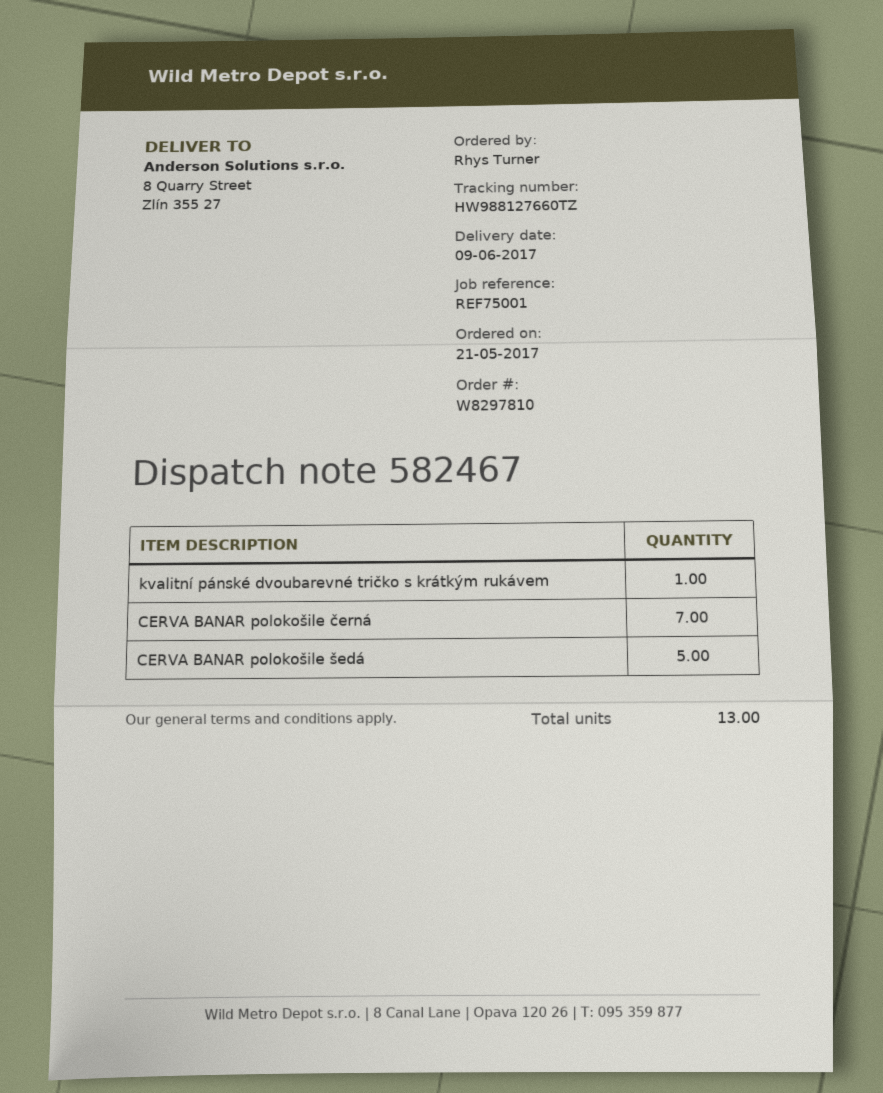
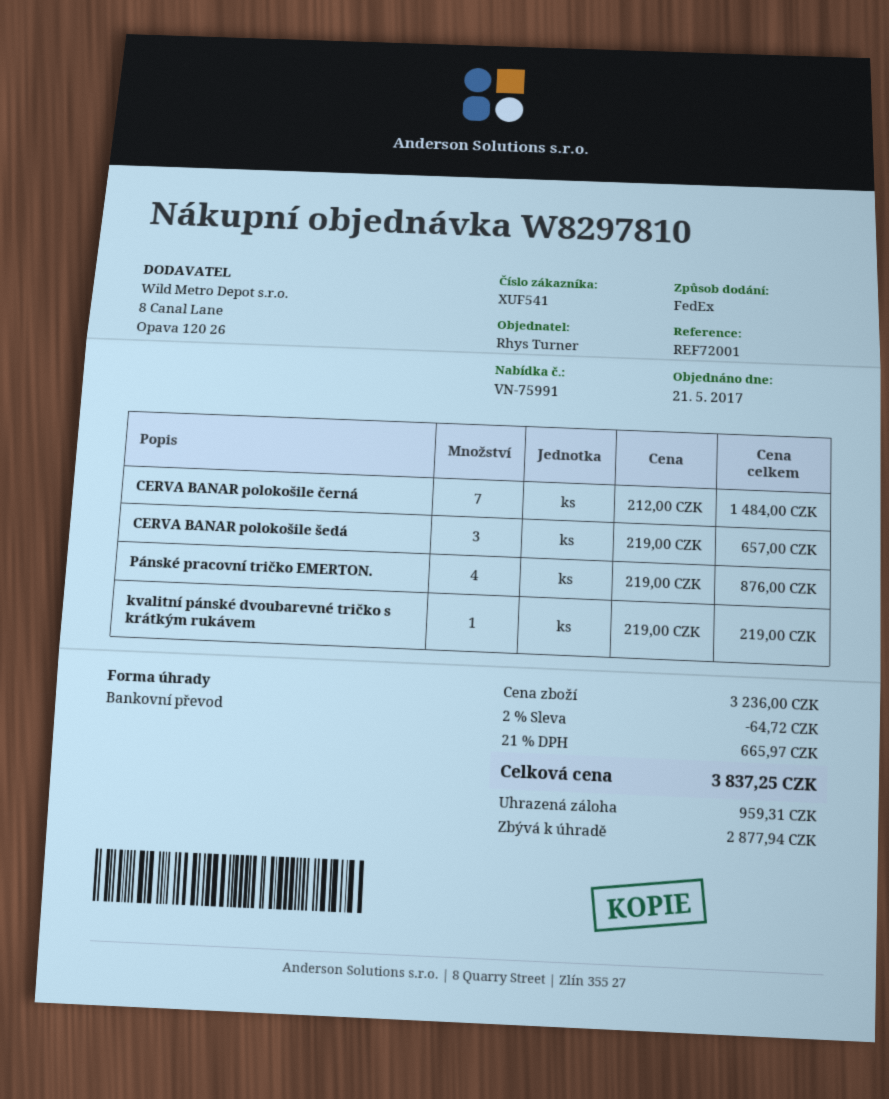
reference: REF75001 -> REF72001
CERVA BANAR polokošile šedá: 5 -> 3
Pánské pracovní tričko EMERTON.: none -> 4

